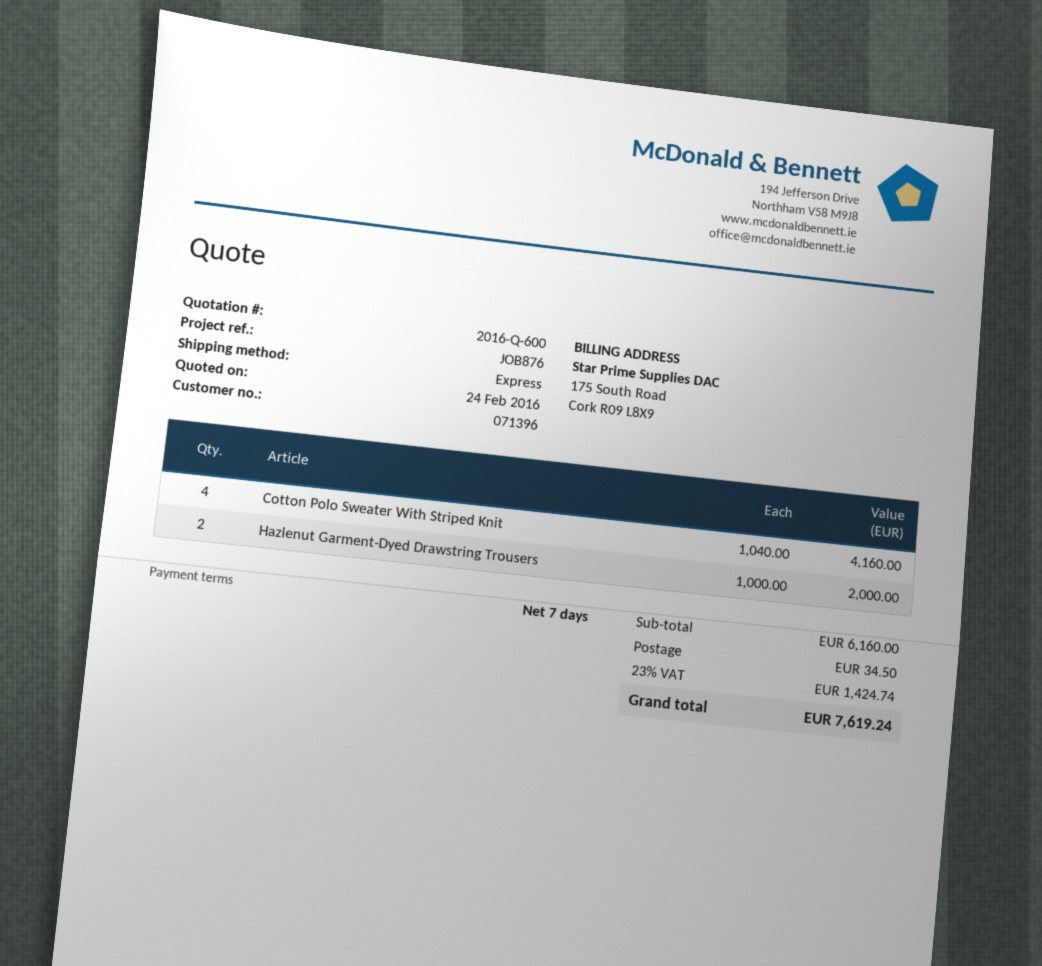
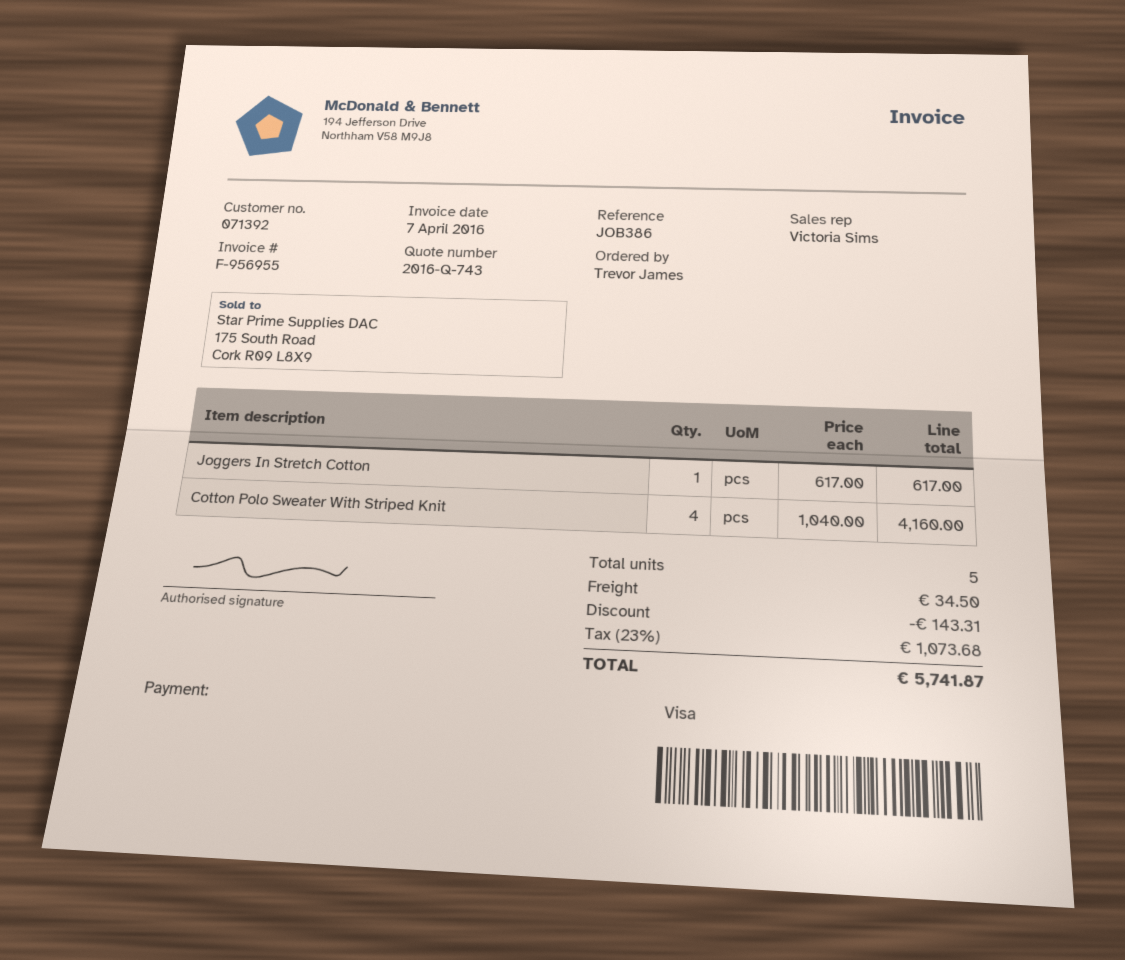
quote number: 2016-Q-600 -> 2016-Q-743
customer number: 071396 -> 071392
reference: JOB876 -> JOB386
Hazlenut Garment-Dyed Drawstring Trousers: 2 x 1000.00 = 2000.00 -> none
Joggers In Stretch Cotton: none -> 1 x 617.00 = 617.00
discount: none -> 143.31
tax: 23% = 1424.74 -> 23% = 1073.68
total: 7619.24 -> 5741.87

